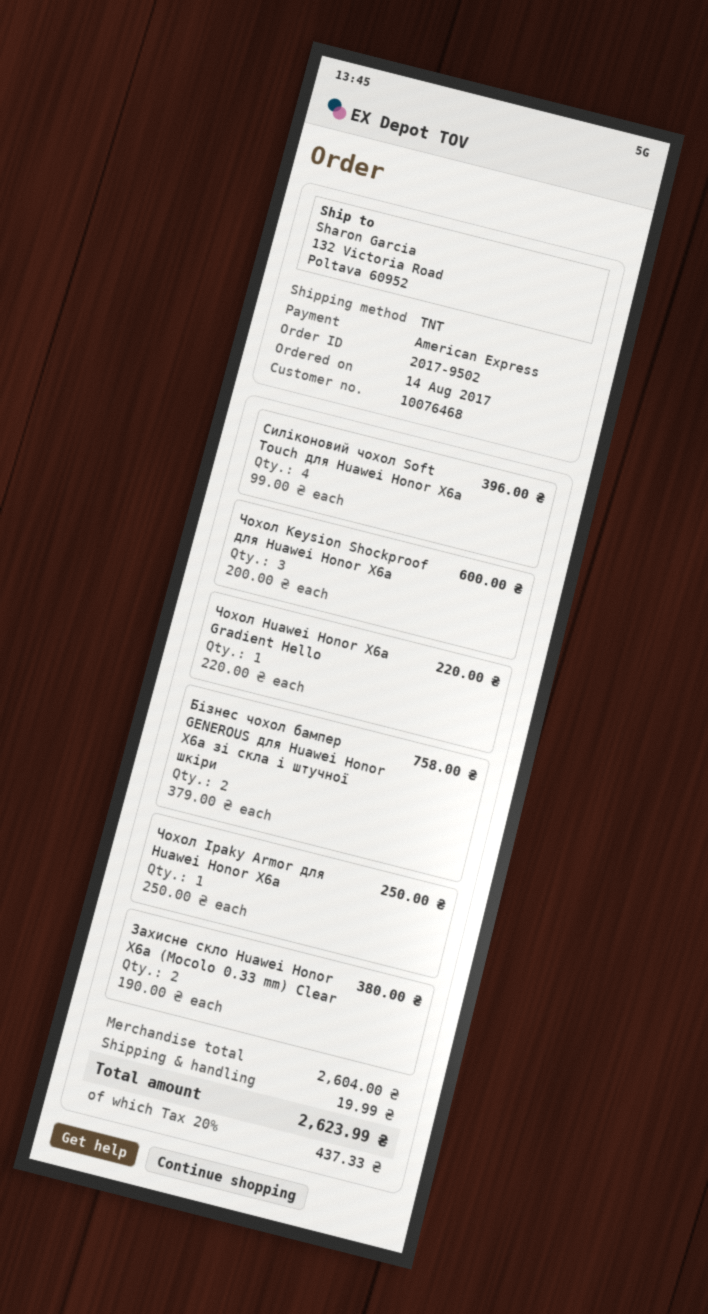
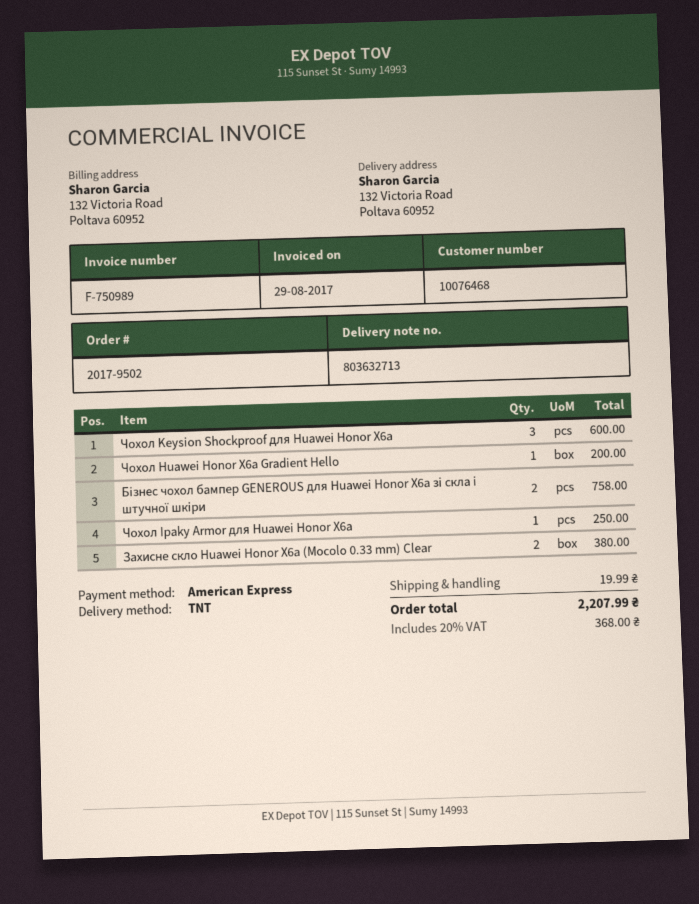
Силіконовий чохол Soft Touch для Huawei Honor X6a: 4 for 396.00 -> none
Чохол Huawei Honor X6a Gradient Hello: 1 for 220.00 -> 1 for 200.00
tax: 20% = 437.33 -> 20% = 368.00
total: 2623.99 -> 2207.99

